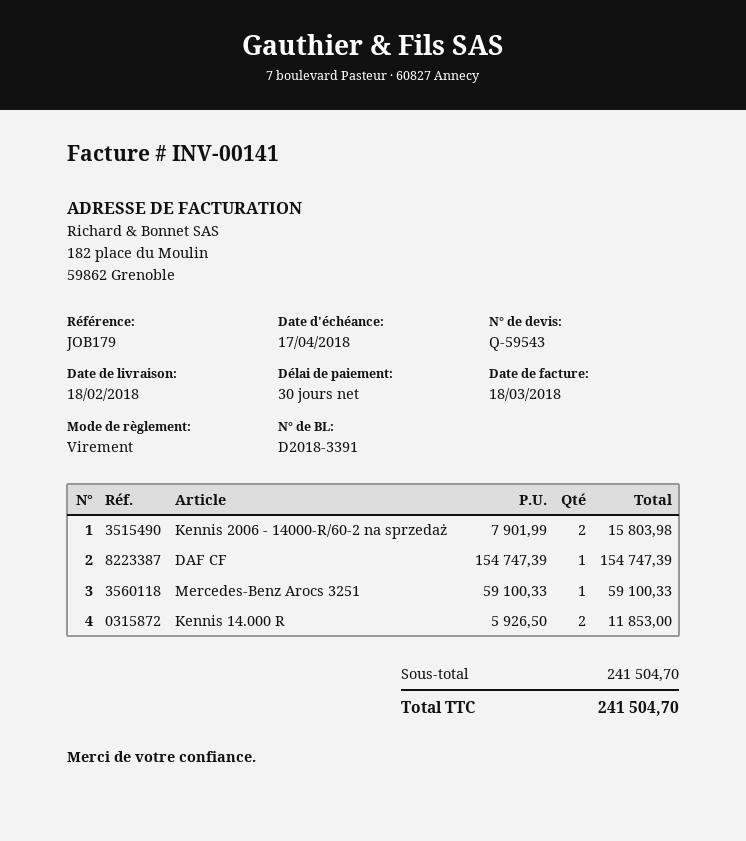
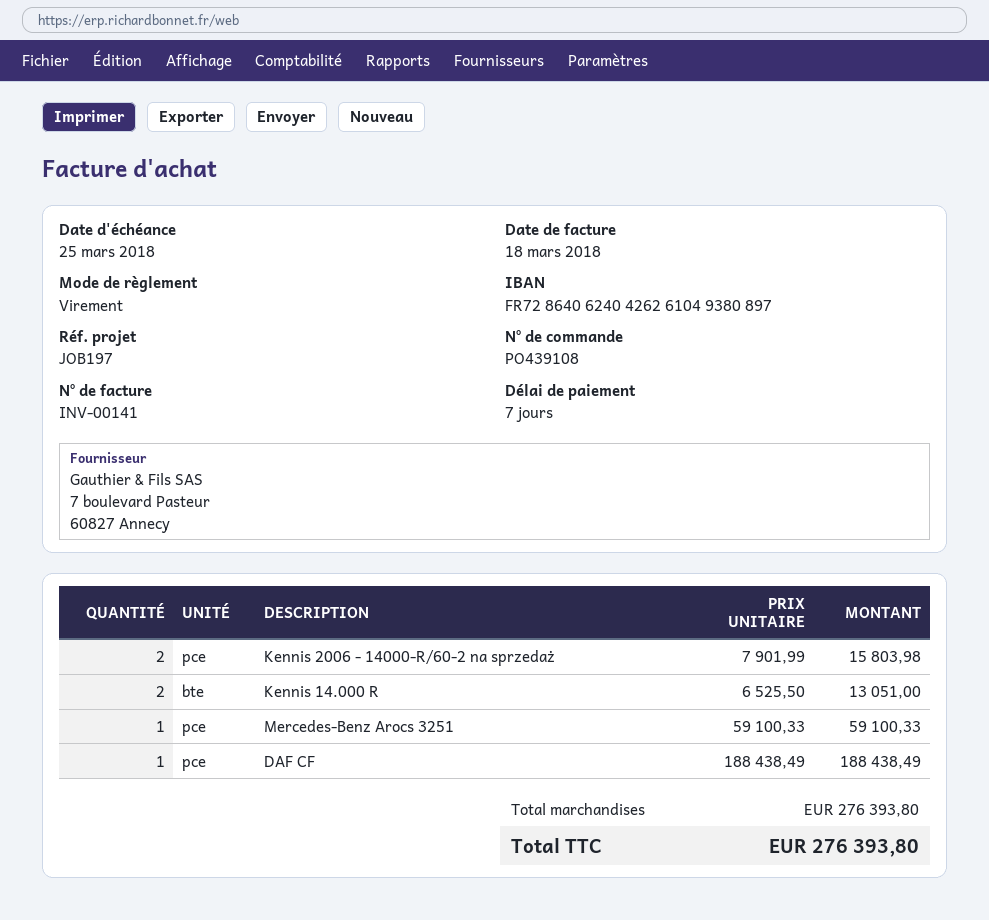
payment terms: 30 days -> 7 days
due date: 2018-04-17 -> 2018-03-25
reference: JOB179 -> JOB197
DAF CF: 1 x 154747.39 = 154747.39 -> 1 x 188438.49 = 188438.49
Kennis 14.000 R: 2 x 5926.50 = 11853.00 -> 2 x 6525.50 = 13051.00
subtotal: 241504.70 -> 276393.80
total: 241504.70 -> 276393.80

